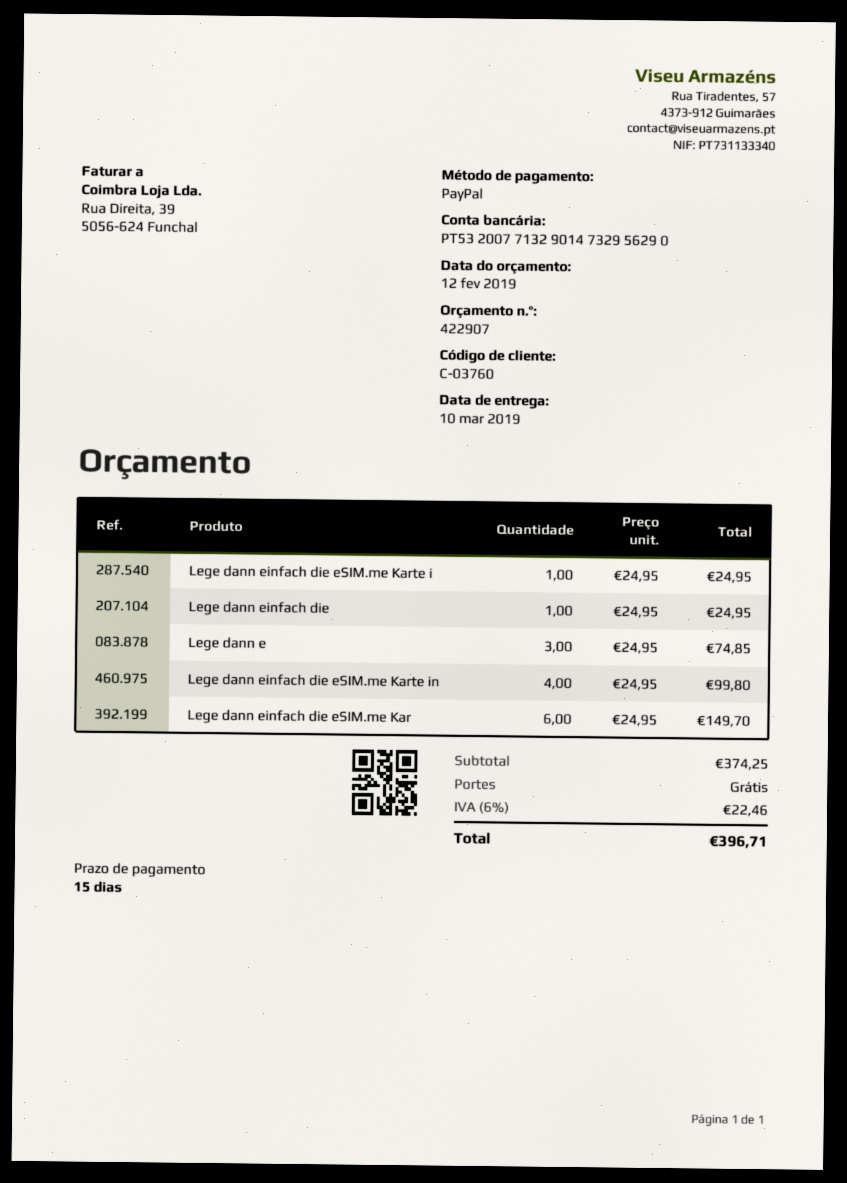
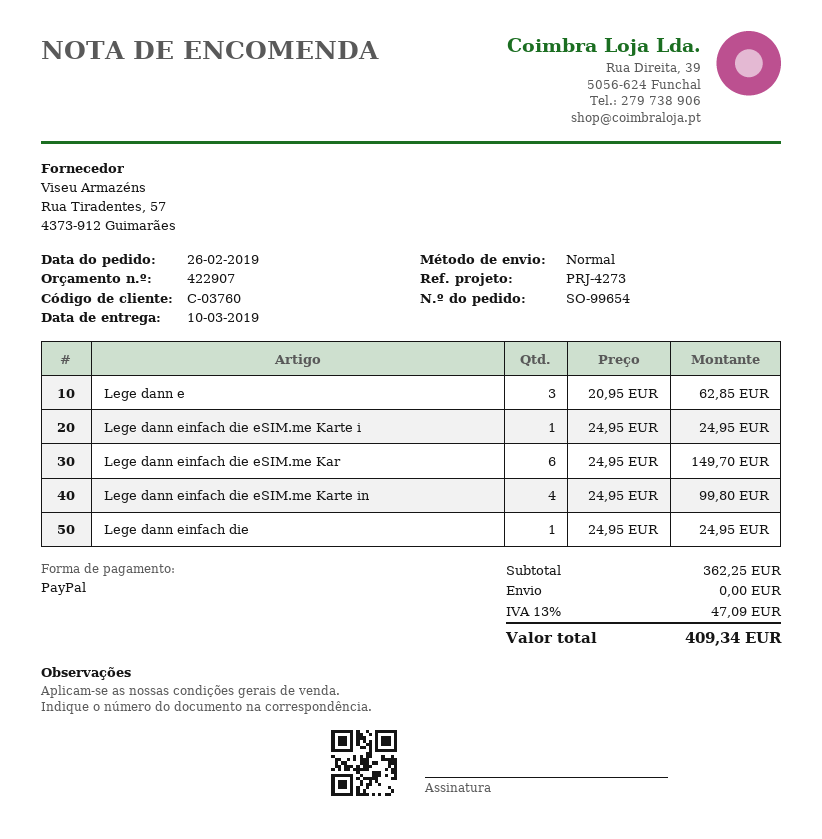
Lege dann e: 3 x 24.95 = 74.85 -> 3 x 20.95 = 62.85
subtotal: 374.25 -> 362.25
tax: 6% = 22.46 -> 13% = 47.09
total: 396.71 -> 409.34

